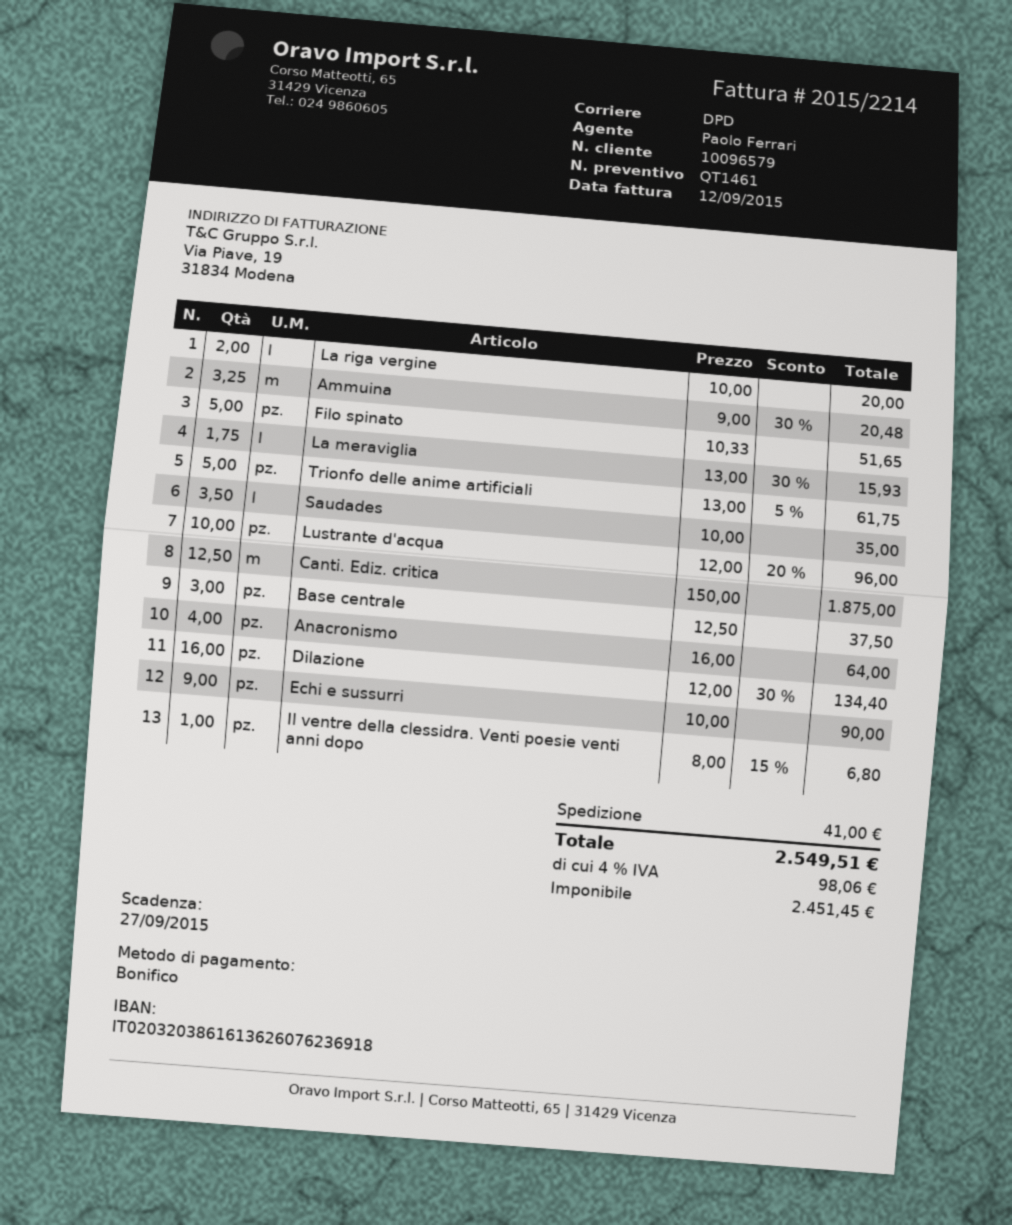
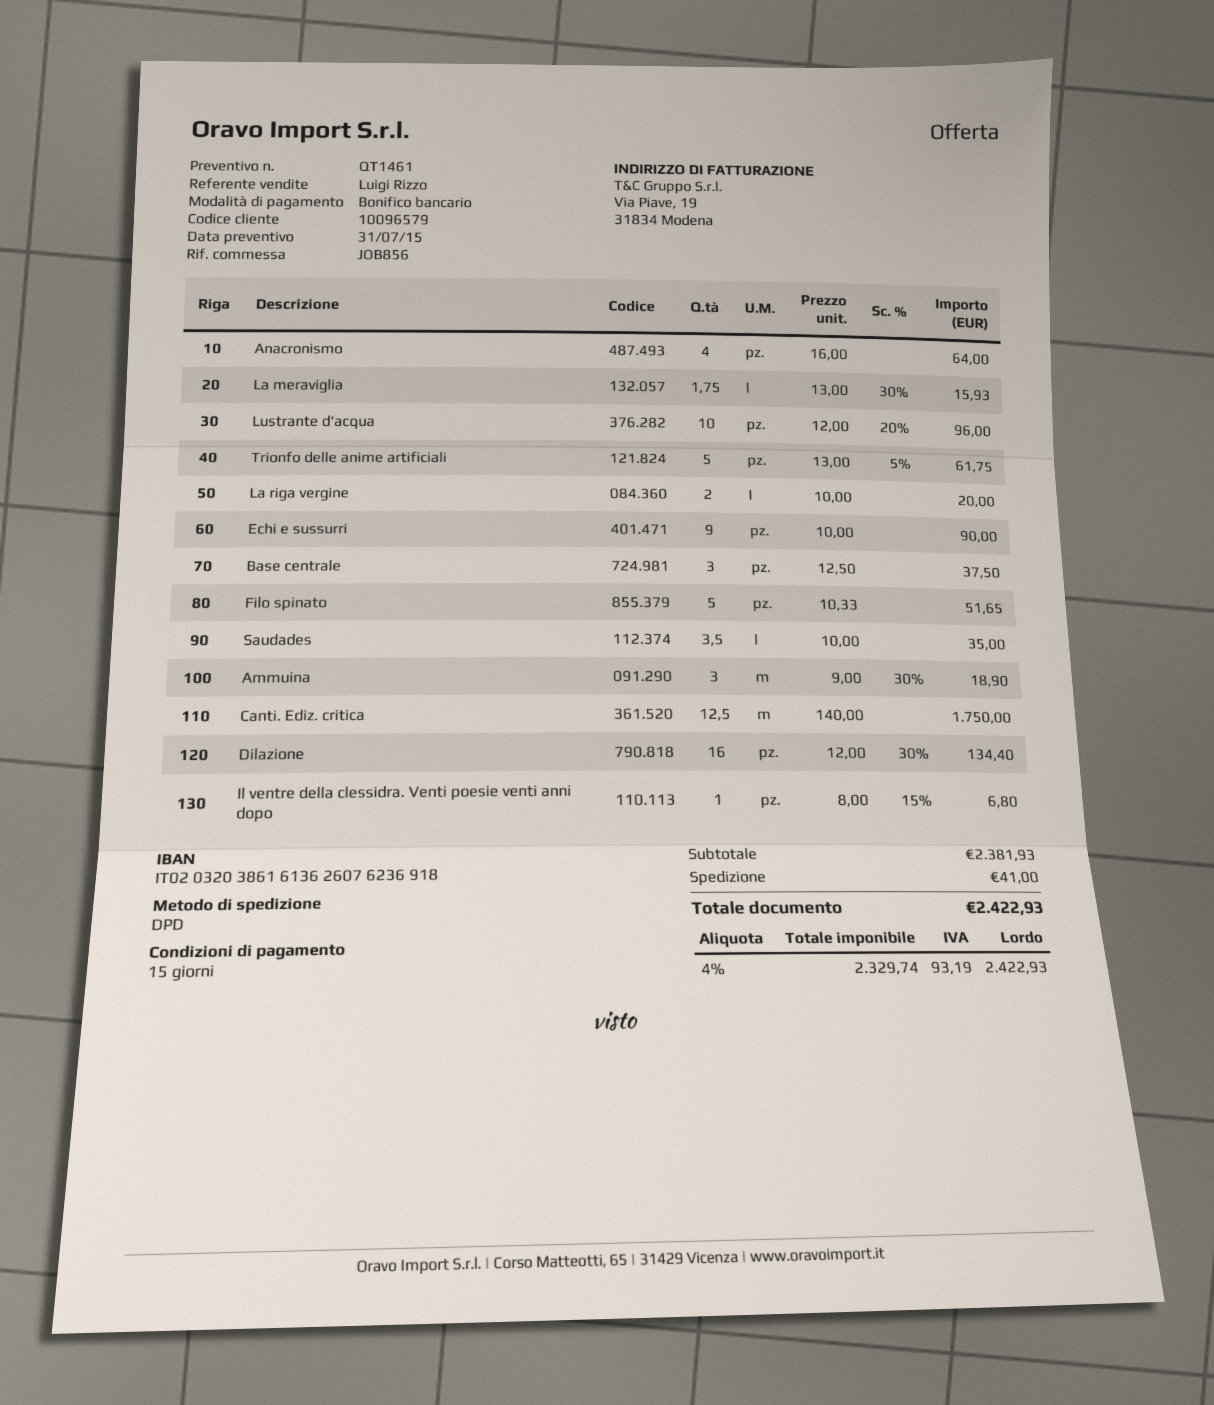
sales rep: Paolo Ferrari -> Luigi Rizzo
Ammuina: 3.25 x 9.00 - 30% = 20.48 -> 3 x 9.00 - 30% = 18.90
Canti. Ediz. critica: 12.5 x 150.00 = 1875.00 -> 12.5 x 140.00 = 1750.00
net: 2451.45 -> 2329.74
tax: 4% = 98.06 -> 4% = 93.19
total: 2549.51 -> 2422.93

